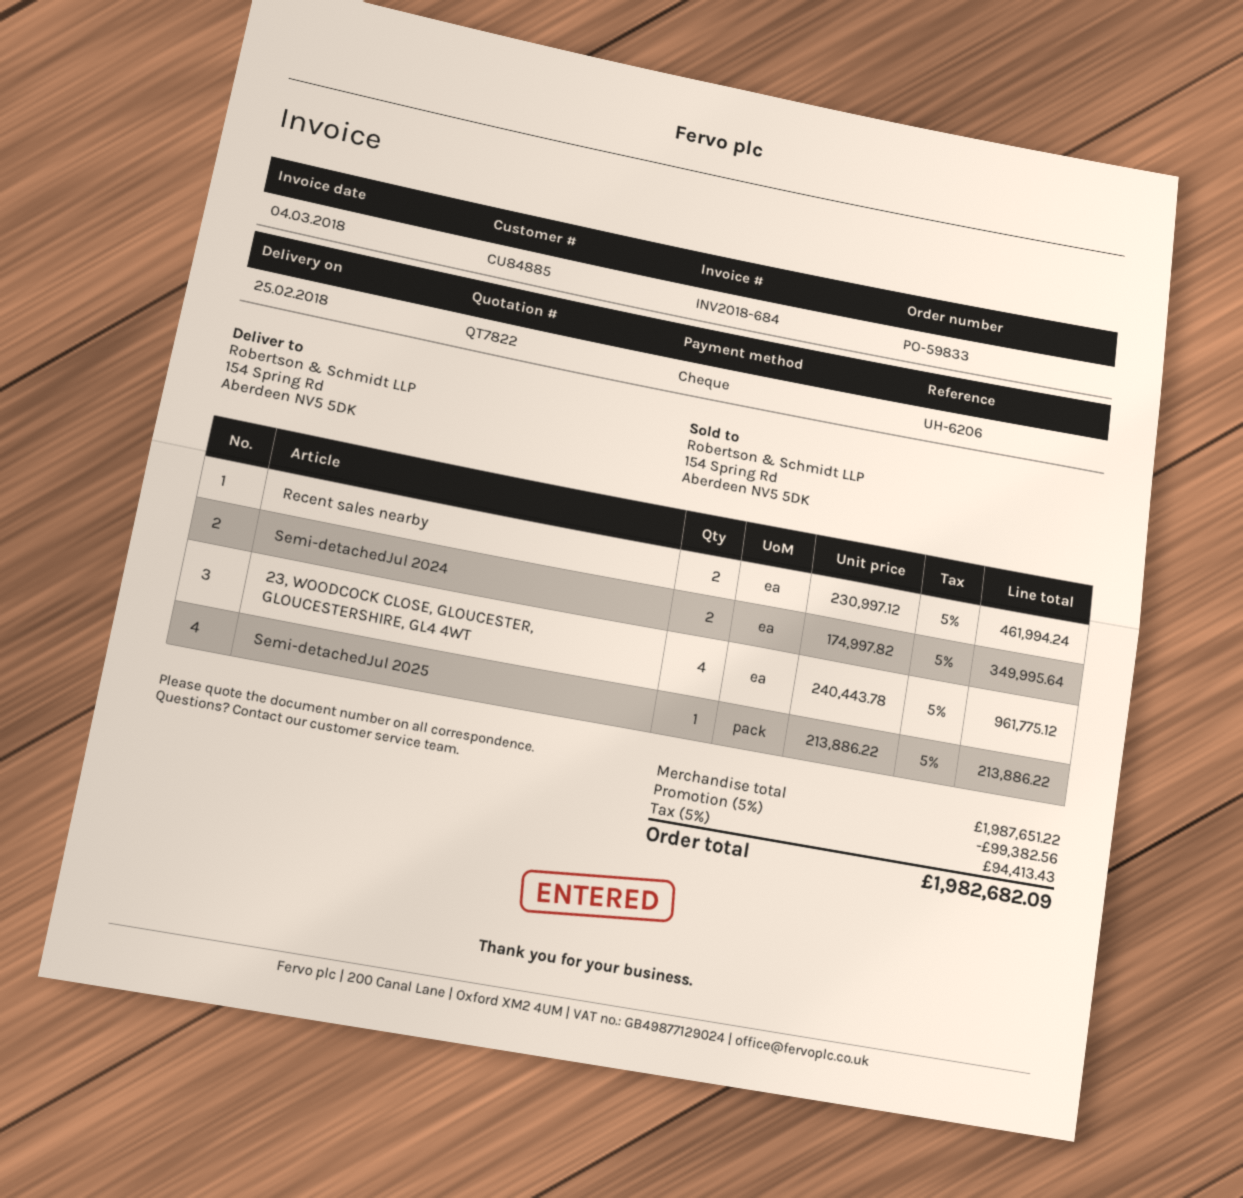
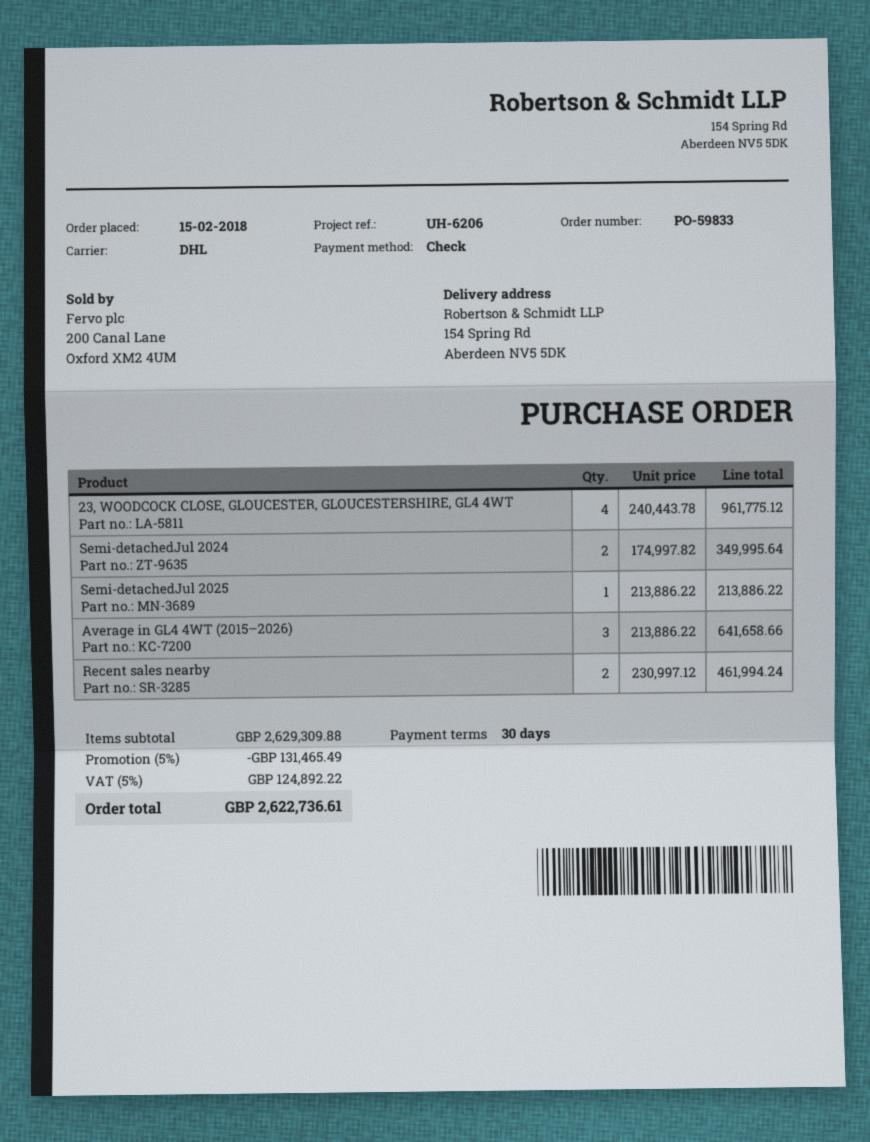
Average in GL4 4WT (2015–2026): none -> 3 x 213886.22 = 641658.66
subtotal: 1987651.22 -> 2629309.88
discount: 5% = 99382.56 -> 5% = 131465.49
tax: 5% = 94413.43 -> 5% = 124892.22
total: 1982682.09 -> 2622736.61

